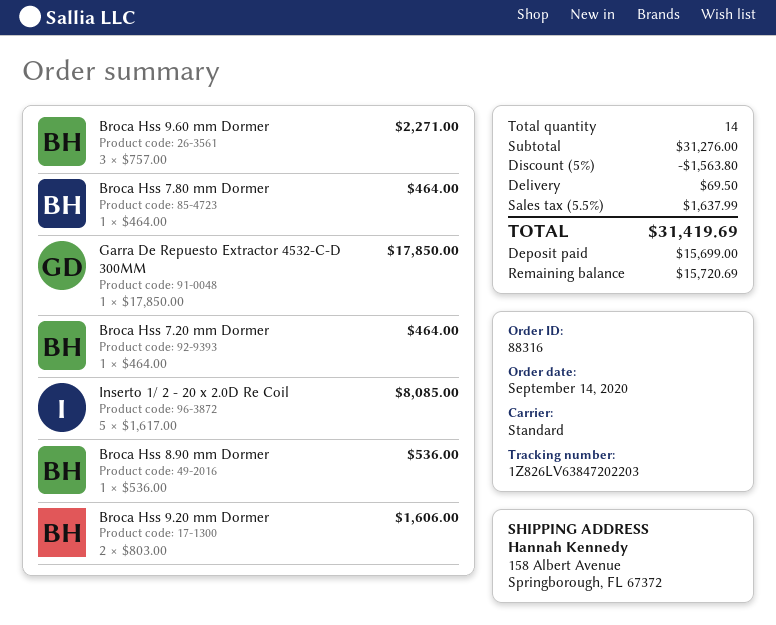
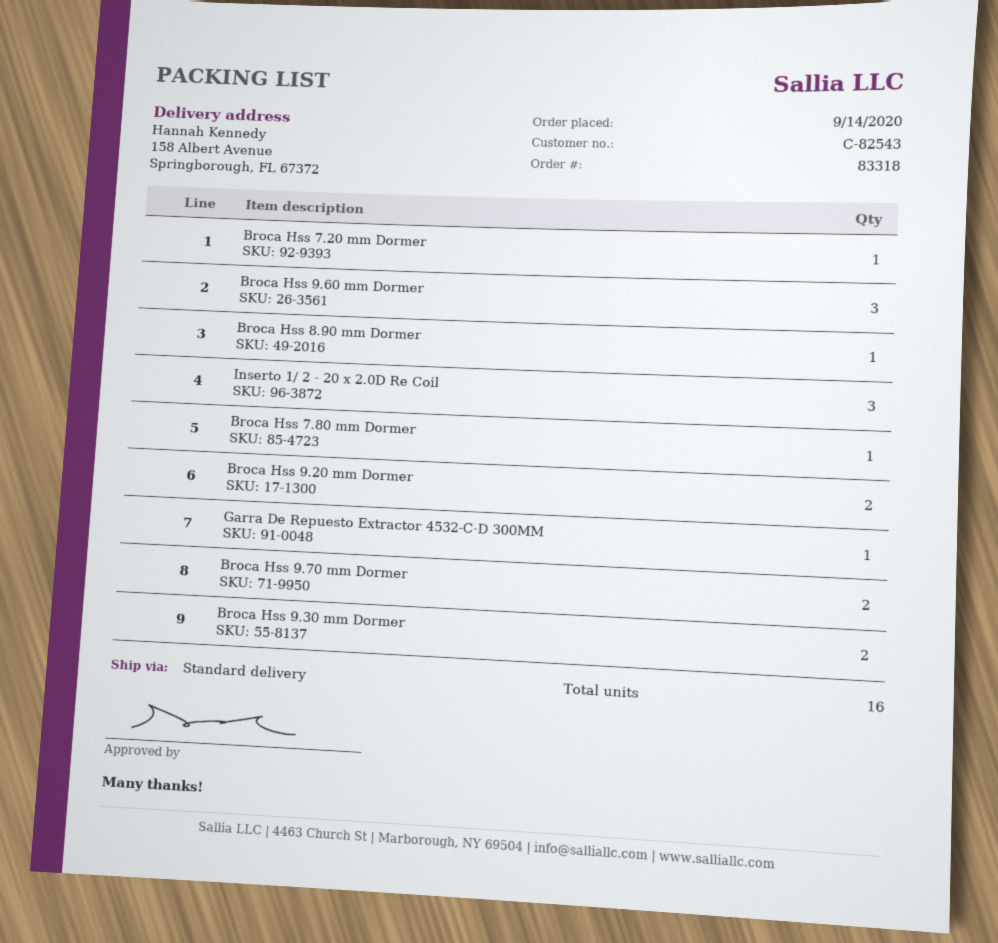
order number: 88316 -> 83318
Inserto 1/ 2 - 20 x 2.0D Re Coil: 5 -> 3
Broca Hss 9.70 mm Dormer: none -> 2
Broca Hss 9.30 mm Dormer: none -> 2
total quantity: 14 -> 16

